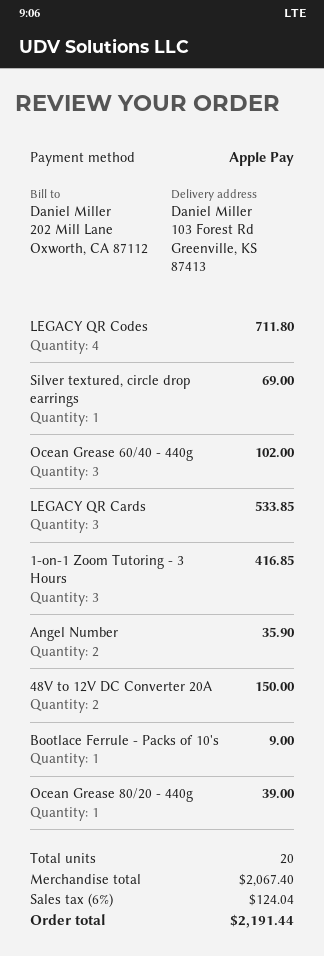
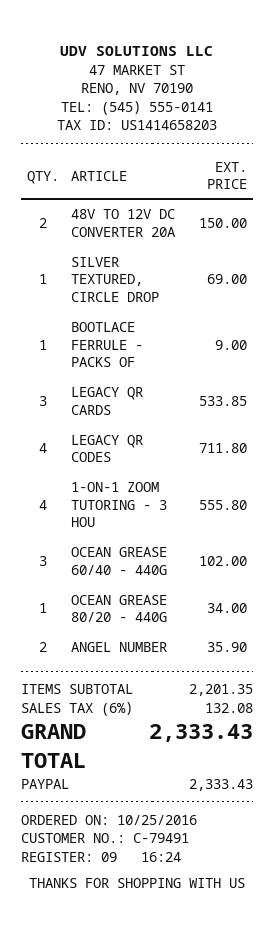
payment method: Apple Pay -> PayPal
1-on-1 Zoom Tutoring - 3 Hours: 3 for 416.85 -> 4 for 555.80
Ocean Grease 80/20 - 440g: 1 for 39.00 -> 1 for 34.00
subtotal: 2067.40 -> 2201.35
tax: 6% = 124.04 -> 6% = 132.08
total: 2191.44 -> 2333.43

